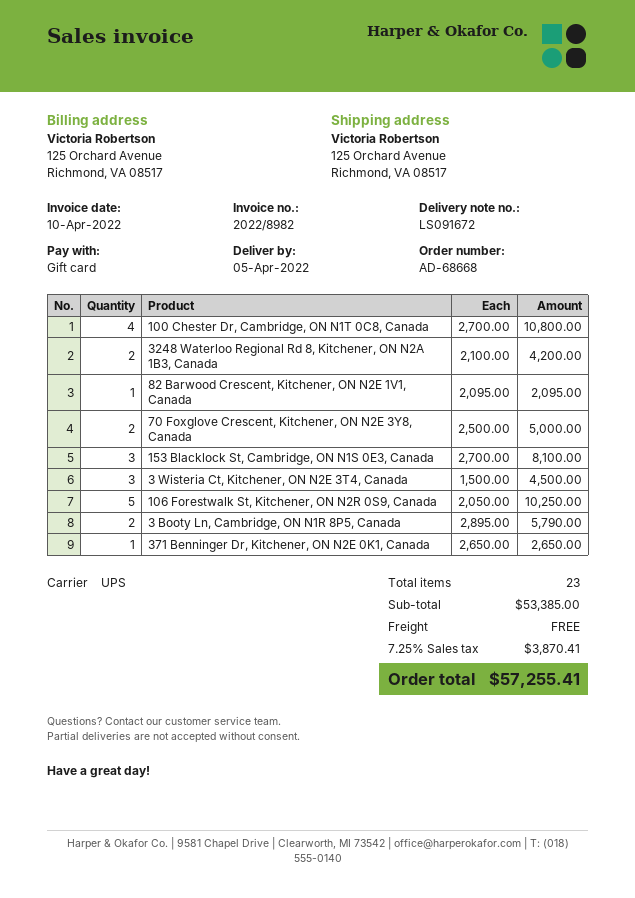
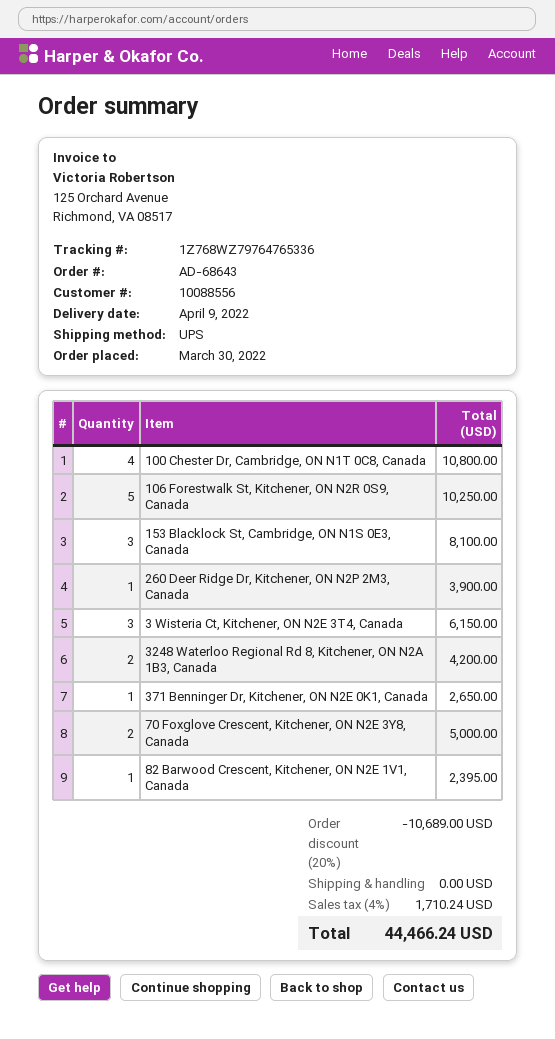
order number: AD-68668 -> AD-68643
delivery date: 2022-04-05 -> 2022-04-09
82 Barwood Crescent, Kitchener, ON N2E 1V1, Canada: 1 for 2095.00 -> 1 for 2395.00
3 Wisteria Ct, Kitchener, ON N2E 3T4, Canada: 3 for 4500.00 -> 3 for 6150.00
3 Booty Ln, Cambridge, ON N1R 8P5, Canada: 2 for 5790.00 -> none
260 Deer Ridge Dr, Kitchener, ON N2P 2M3, Canada: none -> 1 for 3900.00
discount: none -> 20% = 10689.00
tax: 7.25% = 3870.41 -> 4% = 1710.24
total: 57255.41 -> 44466.24

